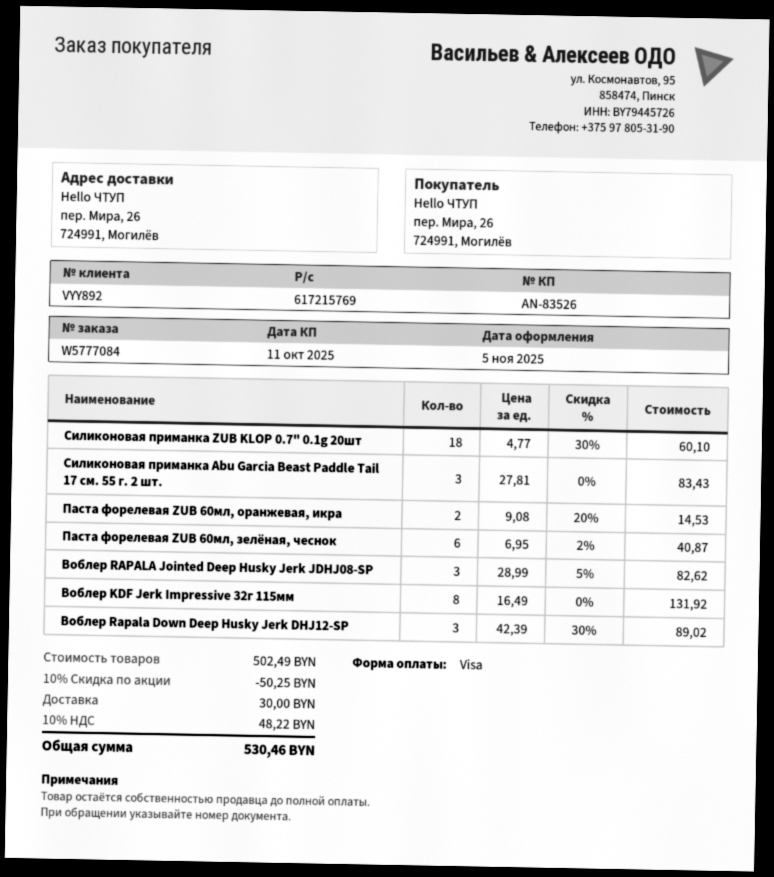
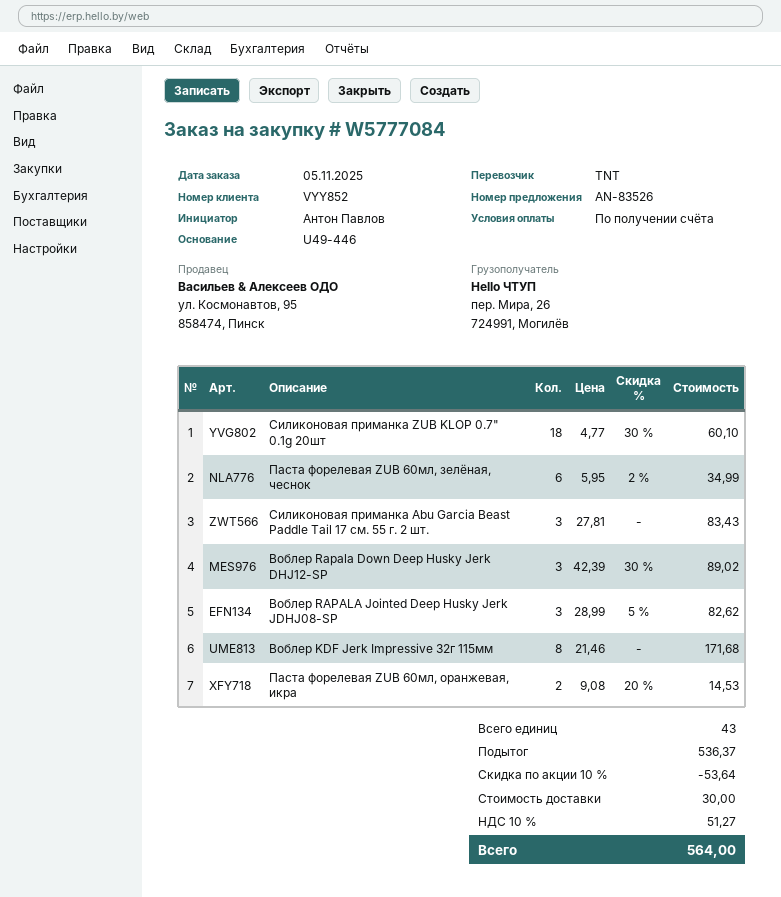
customer number: VYY892 -> VYY852
Паста форелевая ZUB 60мл, зелёная, чеснок: 6 x 6.95 - 2% = 40.87 -> 6 x 5.95 - 2% = 34.99
Воблер KDF Jerk Impressive 32г 115мм: 8 x 16.49 = 131.92 -> 8 x 21.46 = 171.68
subtotal: 502.49 -> 536.37
discount: 10% = 50.25 -> 10% = 53.64
tax: 10% = 48.22 -> 10% = 51.27
total: 530.46 -> 564.00

